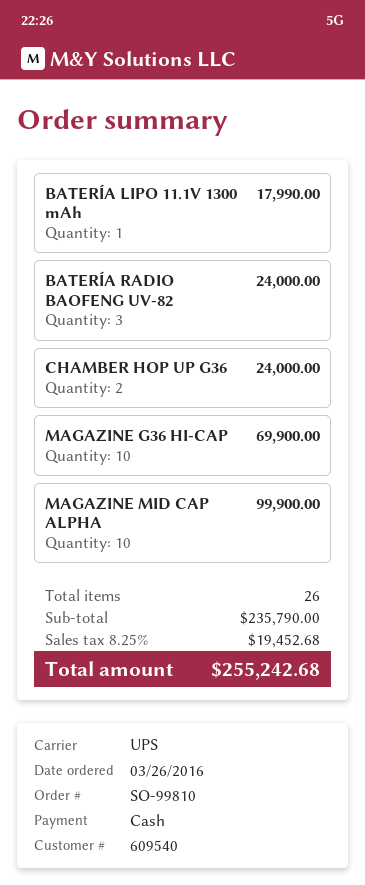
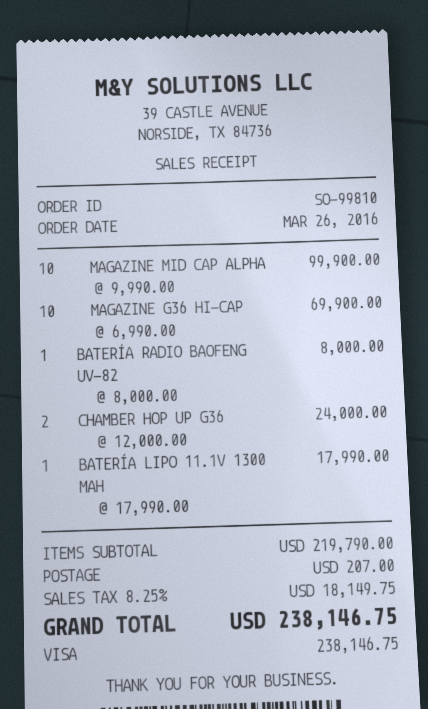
payment method: cash -> Visa
BATERÍA RADIO BAOFENG UV-82: 3 for 24000.00 -> 1 for 8000.00
subtotal: 235790.00 -> 219790.00
shipping: none -> 207.00
tax: 8.25% = 19452.68 -> 8.25% = 18149.75
total: 255242.68 -> 238146.75

